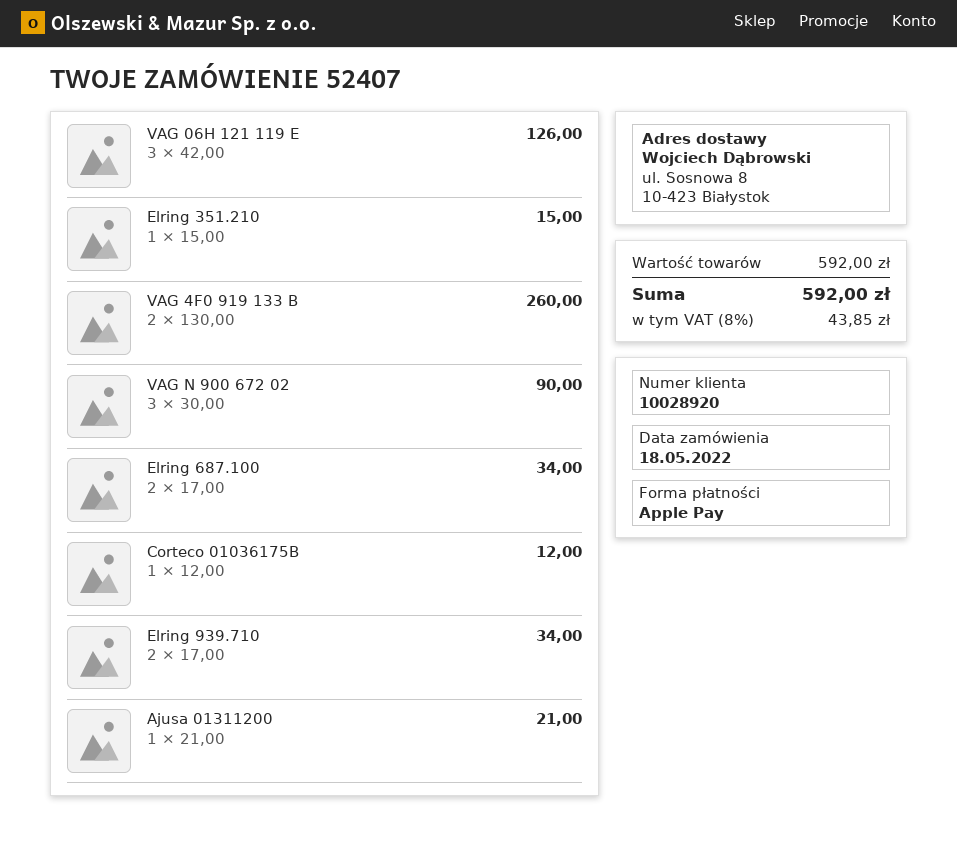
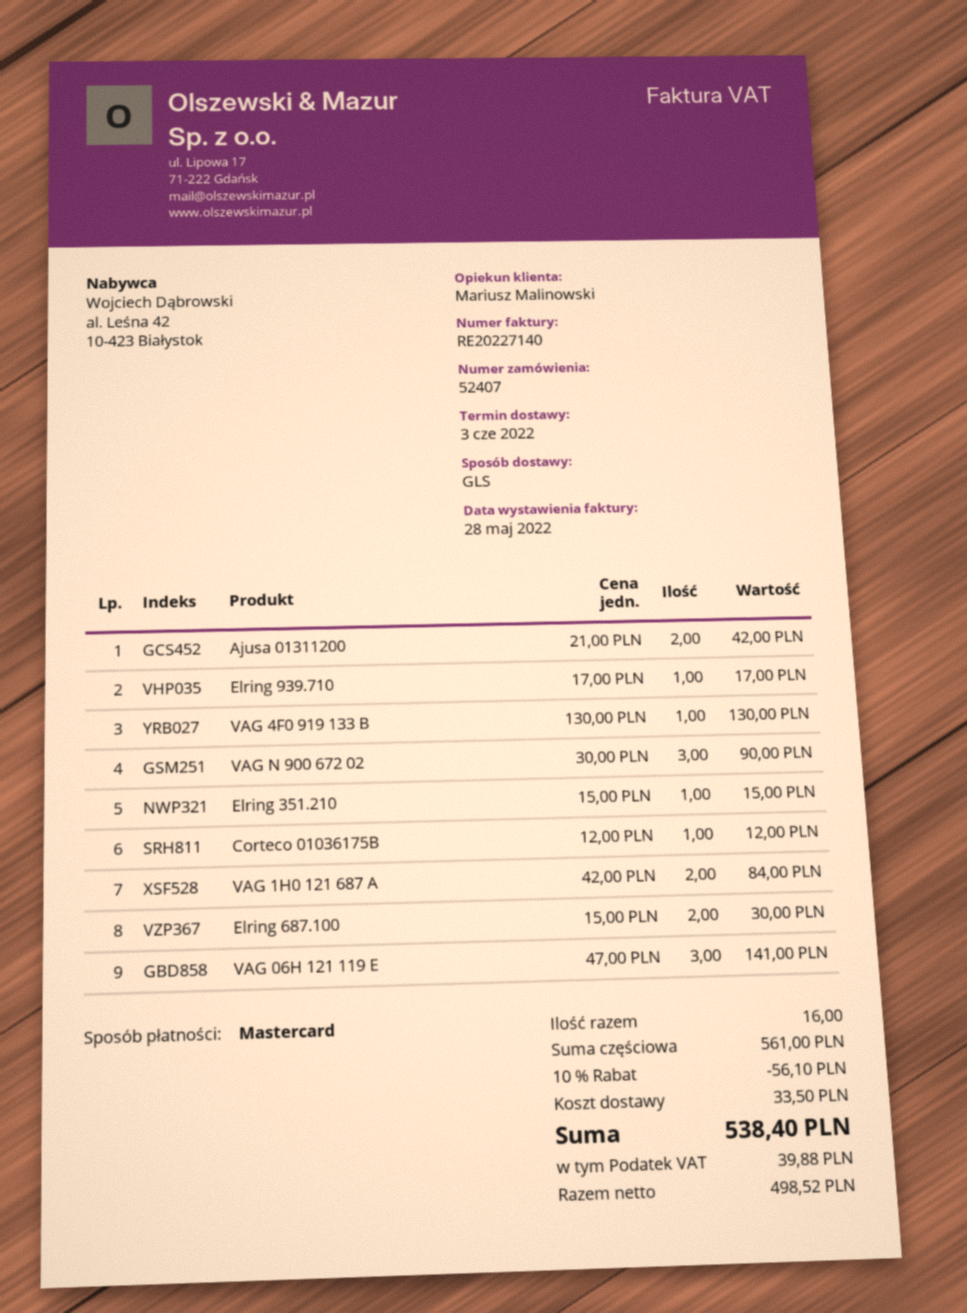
payment method: Apple Pay -> Mastercard
VAG 06H 121 119 E: 3 x 42.00 = 126.00 -> 3 x 47.00 = 141.00
VAG 4F0 919 133 B: 2 x 130.00 = 260.00 -> 1 x 130.00 = 130.00
Elring 687.100: 2 x 17.00 = 34.00 -> 2 x 15.00 = 30.00
Elring 939.710: 2 x 17.00 = 34.00 -> 1 x 17.00 = 17.00
Ajusa 01311200: 1 x 21.00 = 21.00 -> 2 x 21.00 = 42.00
VAG 1H0 121 687 A: none -> 2 x 42.00 = 84.00
subtotal: 592.00 -> 561.00
discount: none -> 10% = 56.10
shipping: none -> 33.50
tax: 43.85 -> 39.88
total: 592.00 -> 538.40

